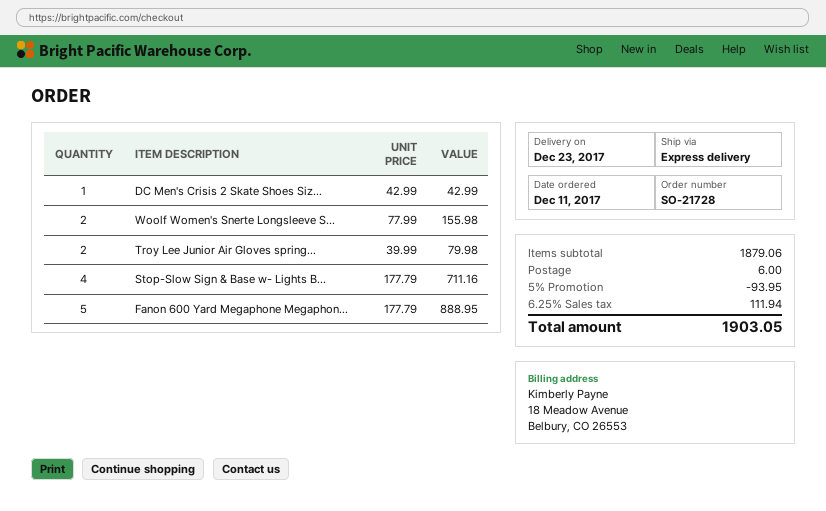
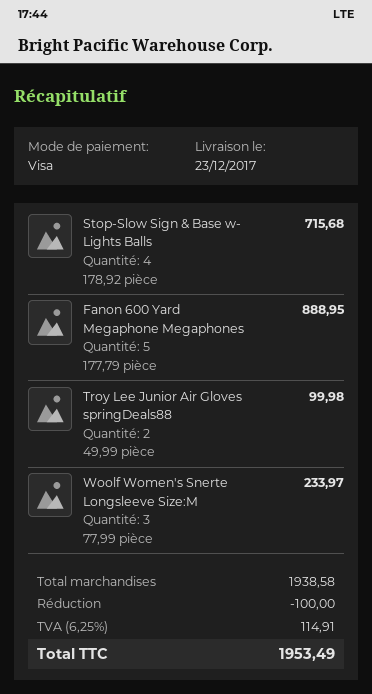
DC Men's Crisis 2 Skate Shoes Siz...: 1 x 42.99 = 42.99 -> none
Woolf Women's Snerte Longsleeve S...: 2 x 77.99 = 155.98 -> 3 x 77.99 = 233.97
Troy Lee Junior Air Gloves spring...: 2 x 39.99 = 79.98 -> 2 x 49.99 = 99.98
Stop-Slow Sign & Base w- Lights B...: 4 x 177.79 = 711.16 -> 4 x 178.92 = 715.68
subtotal: 1879.06 -> 1938.58
discount: 93.95 -> 100.00
shipping: 6.00 -> none
tax: 6.25% = 111.94 -> 6.25% = 114.91
total: 1903.05 -> 1953.49

